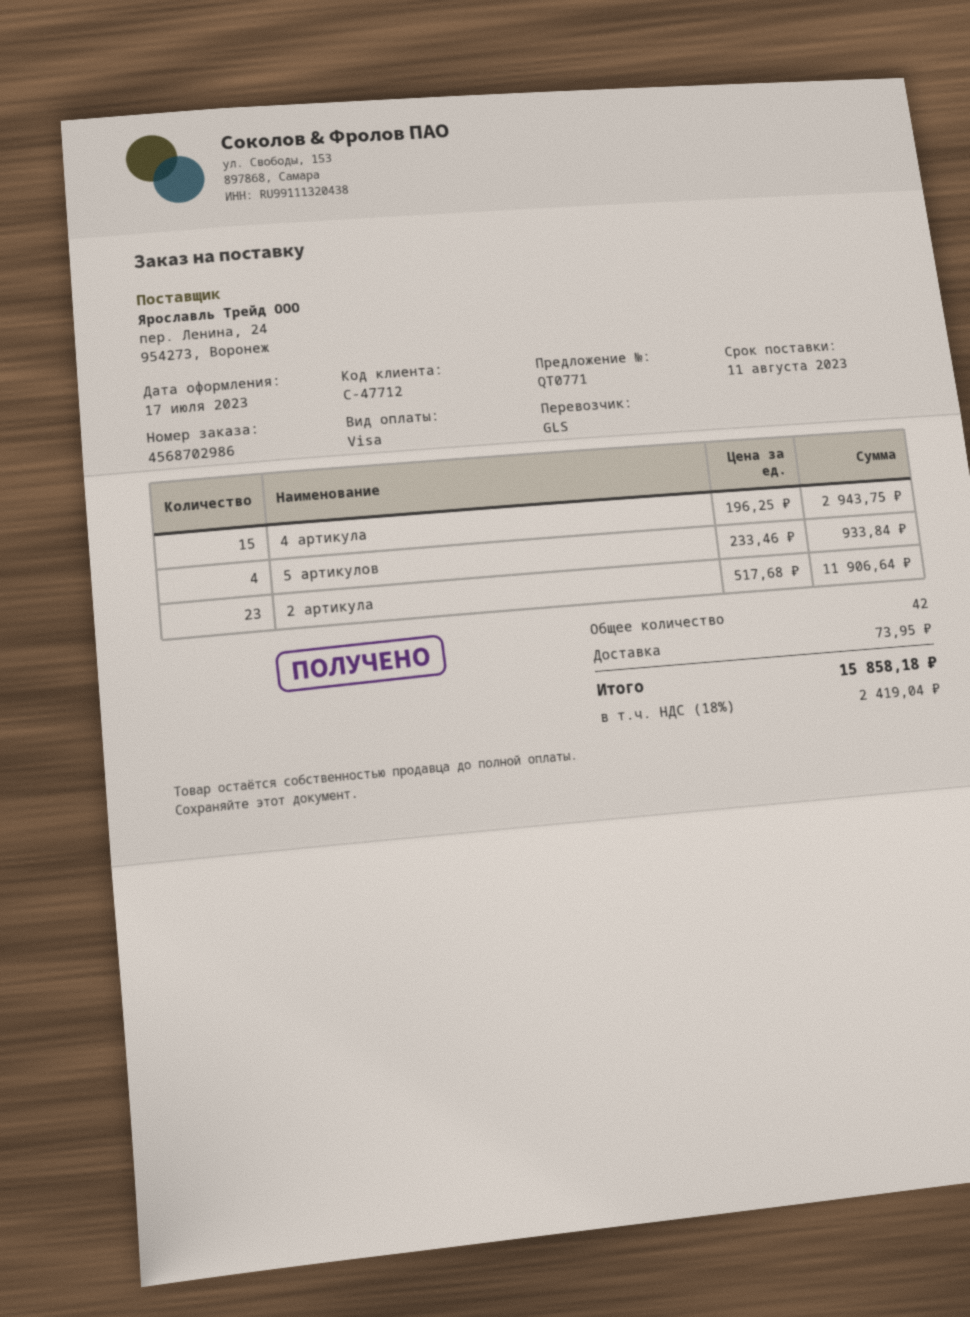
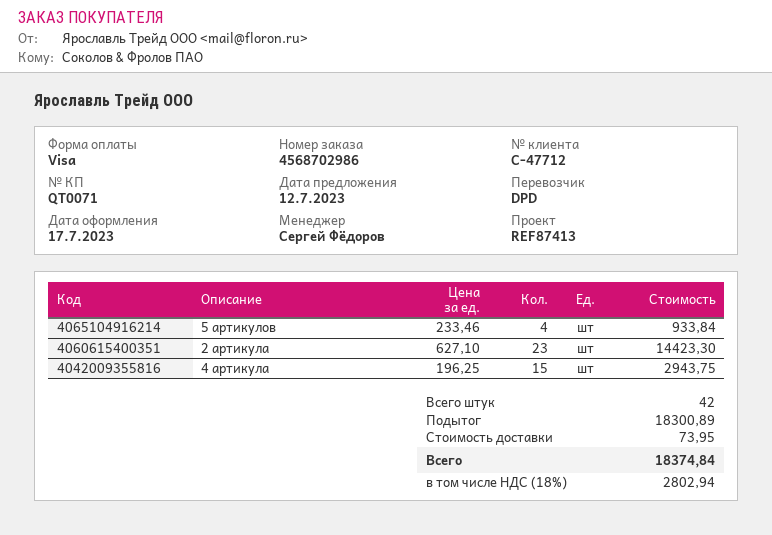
quote number: QT0771 -> QT0071
shipping method: GLS -> DPD
2 артикула: 23 x 517.68 = 11906.64 -> 23 x 627.10 = 14423.30
tax: 18% = 2419.04 -> 18% = 2802.94
total: 15858.18 -> 18374.84

